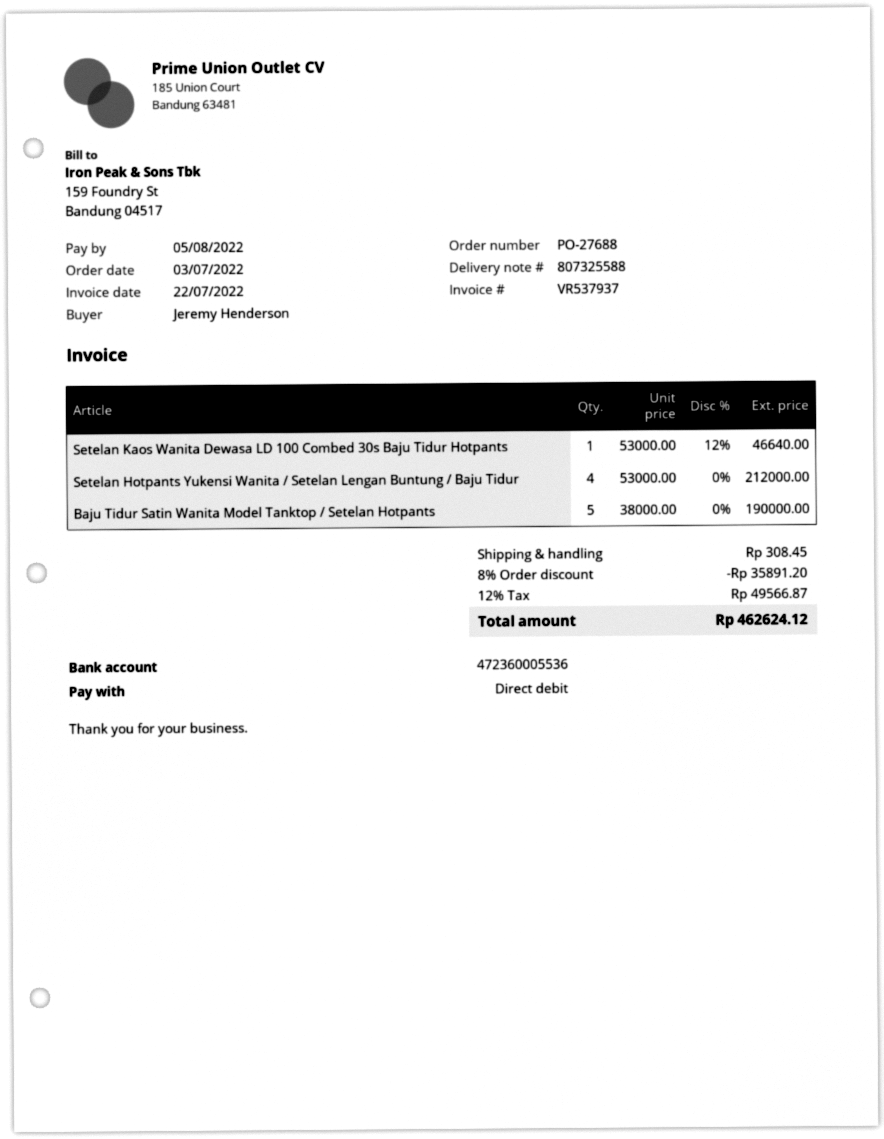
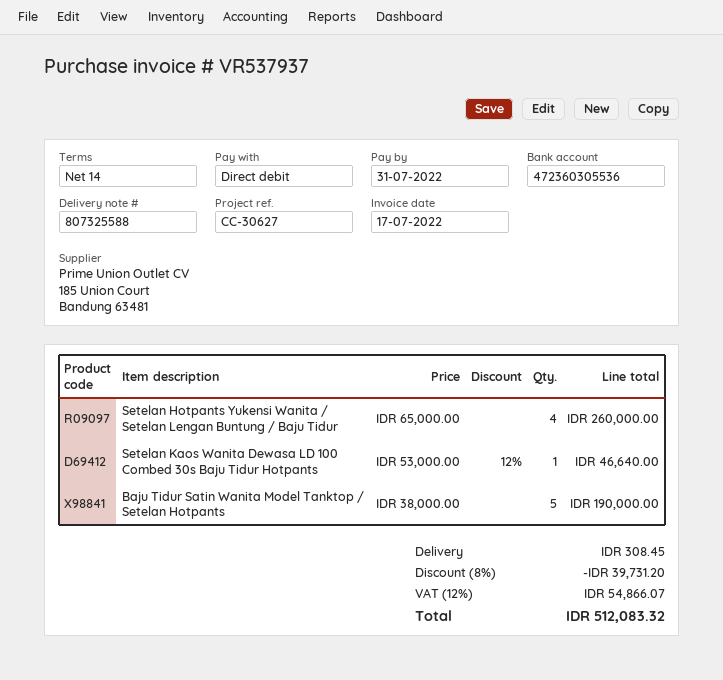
invoice date: 2022-07-22 -> 2022-07-17
due date: 2022-08-05 -> 2022-07-31
bank account: 472360005536 -> 472360305536
Setelan Hotpants Yukensi Wanita / Setelan Lengan Buntung / Baju Tidur: 4 x 53000.00 = 212000.00 -> 4 x 65000.00 = 260000.00
discount: 8% = 35891.20 -> 8% = 39731.20
tax: 12% = 49566.87 -> 12% = 54866.07
total: 462624.12 -> 512083.32

